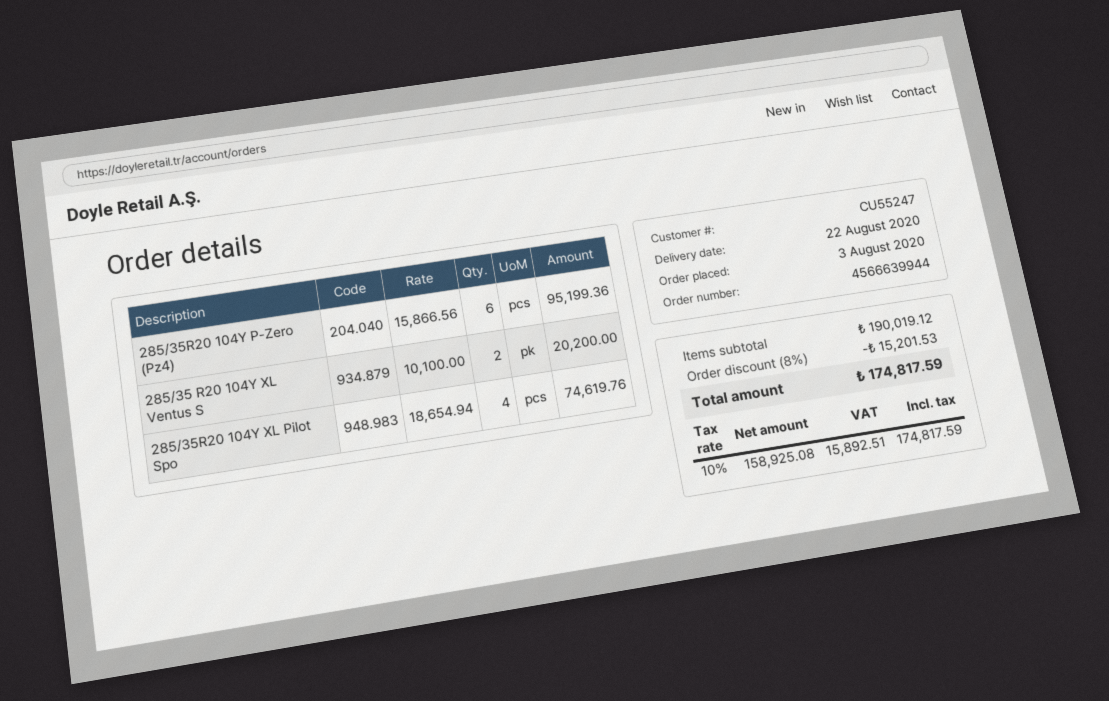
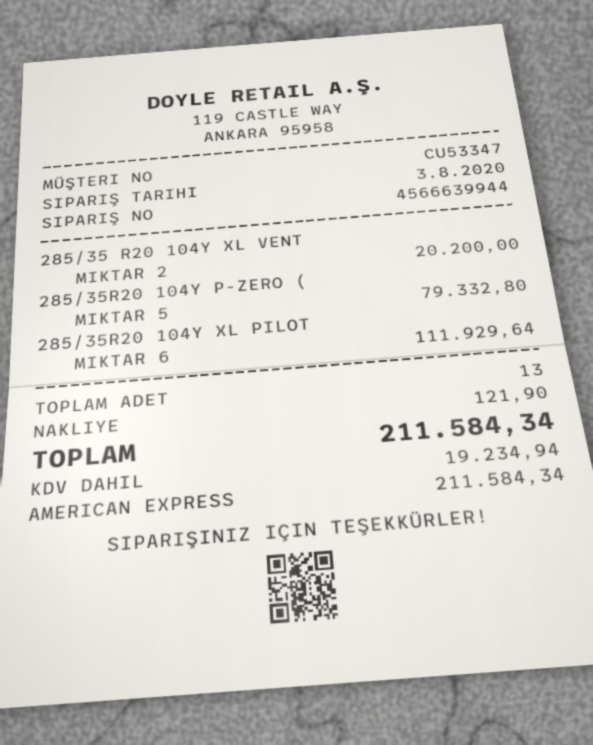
customer number: CU55247 -> CU53347
285/35R20 104Y P-Zero (Pz4): 6 for 95199.36 -> 5 for 79332.80
285/35R20 104Y XL Pilot Spo: 4 for 74619.76 -> 6 for 111929.64
discount: 8% = 15201.53 -> none
shipping: none -> 121.90
tax: 15892.51 -> 19234.94
total: 174817.59 -> 211584.34

